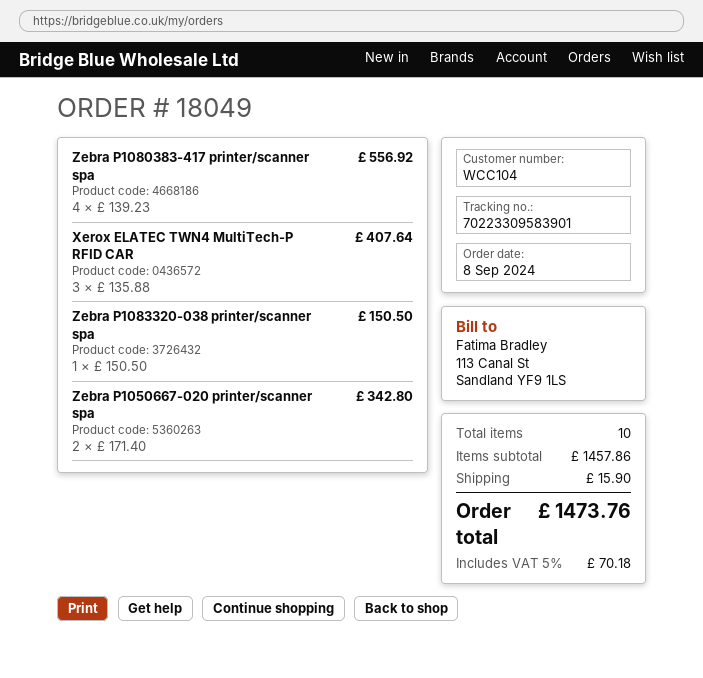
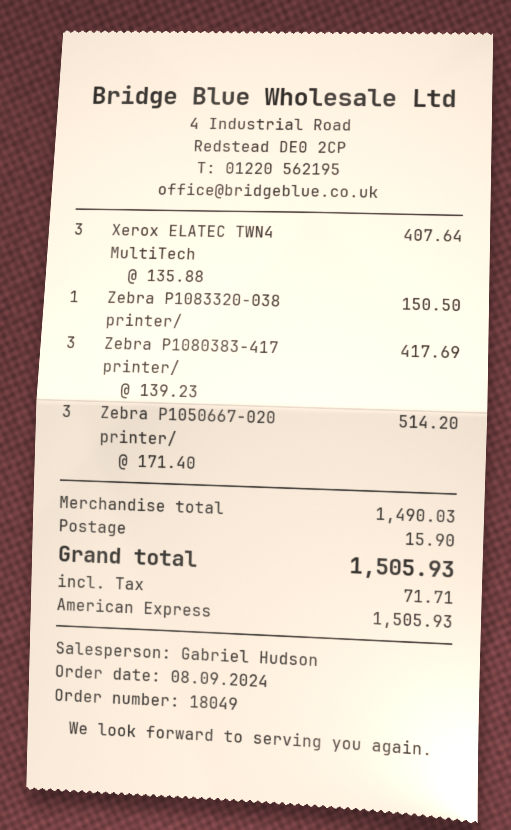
Zebra P1080383-417 printer/scanner spa: 4 x 139.23 = 556.92 -> 3 x 139.23 = 417.69
Zebra P1050667-020 printer/scanner spa: 2 x 171.40 = 342.80 -> 3 x 171.40 = 514.20
subtotal: 1457.86 -> 1490.03
tax: 70.18 -> 71.71
total: 1473.76 -> 1505.93

